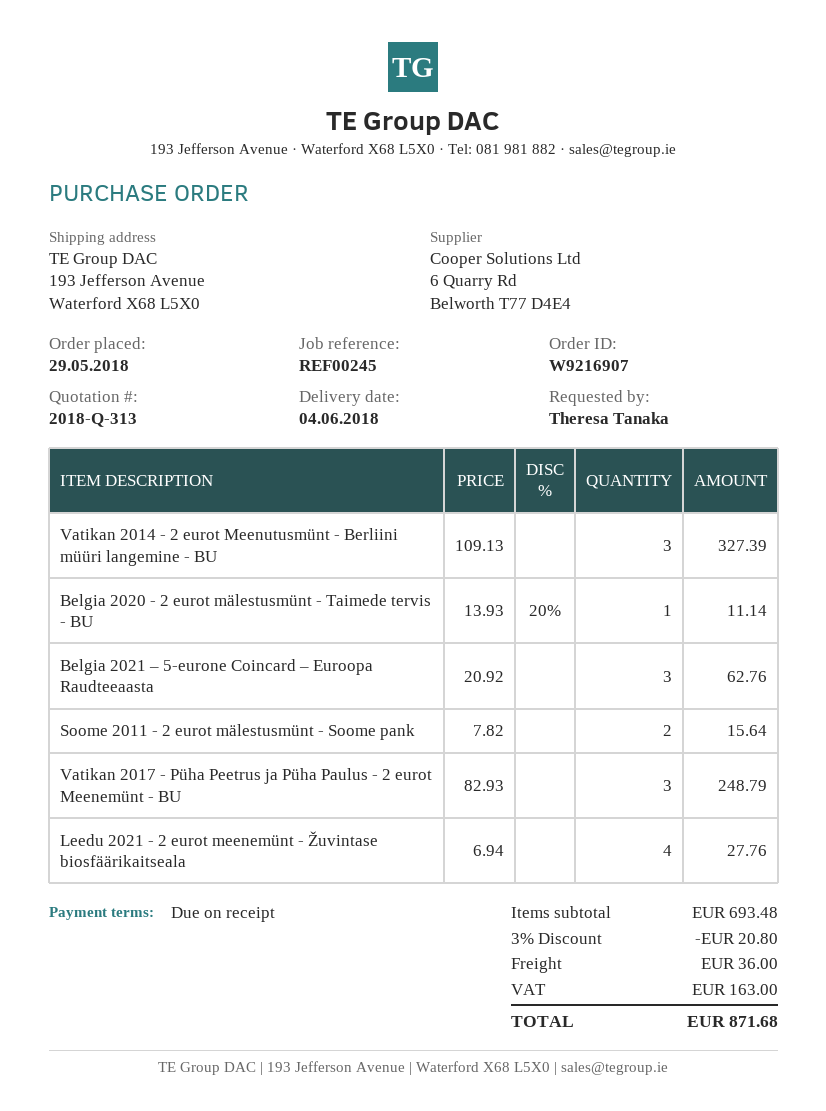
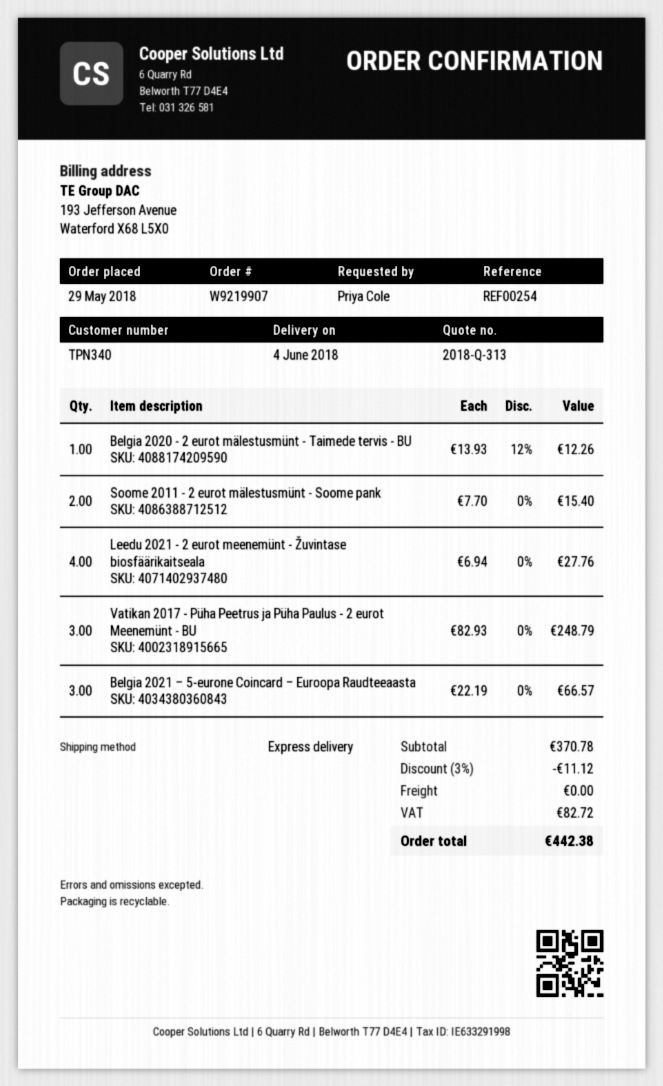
order number: W9216907 -> W9219907
reference: REF00245 -> REF00254
ordered by: Theresa Tanaka -> Priya Cole
Vatikan 2014 - 2 eurot Meenutusmünt - Berliini müüri langemine - BU: 3 x 109.13 = 327.39 -> none
Belgia 2020 - 2 eurot mälestusmünt - Taimede tervis - BU: 1 x 13.93 - 20% = 11.14 -> 1 x 13.93 - 12% = 12.26
Belgia 2021 – 5-eurone Coincard – Euroopa Raudteeaasta: 3 x 20.92 = 62.76 -> 3 x 22.19 = 66.57
Soome 2011 - 2 eurot mälestusmünt - Soome pank: 2 x 7.82 = 15.64 -> 2 x 7.70 = 15.40
subtotal: 693.48 -> 370.78
discount: 3% = 20.80 -> 3% = 11.12
shipping: 36.00 -> 0.00
tax: 163.00 -> 82.72
total: 871.68 -> 442.38

